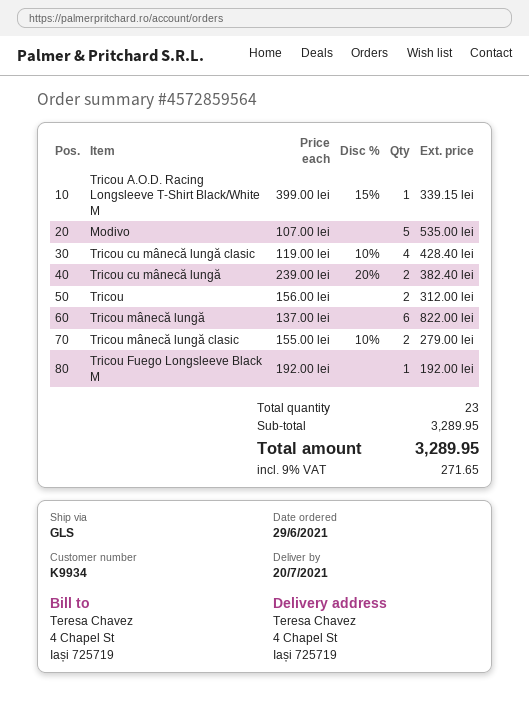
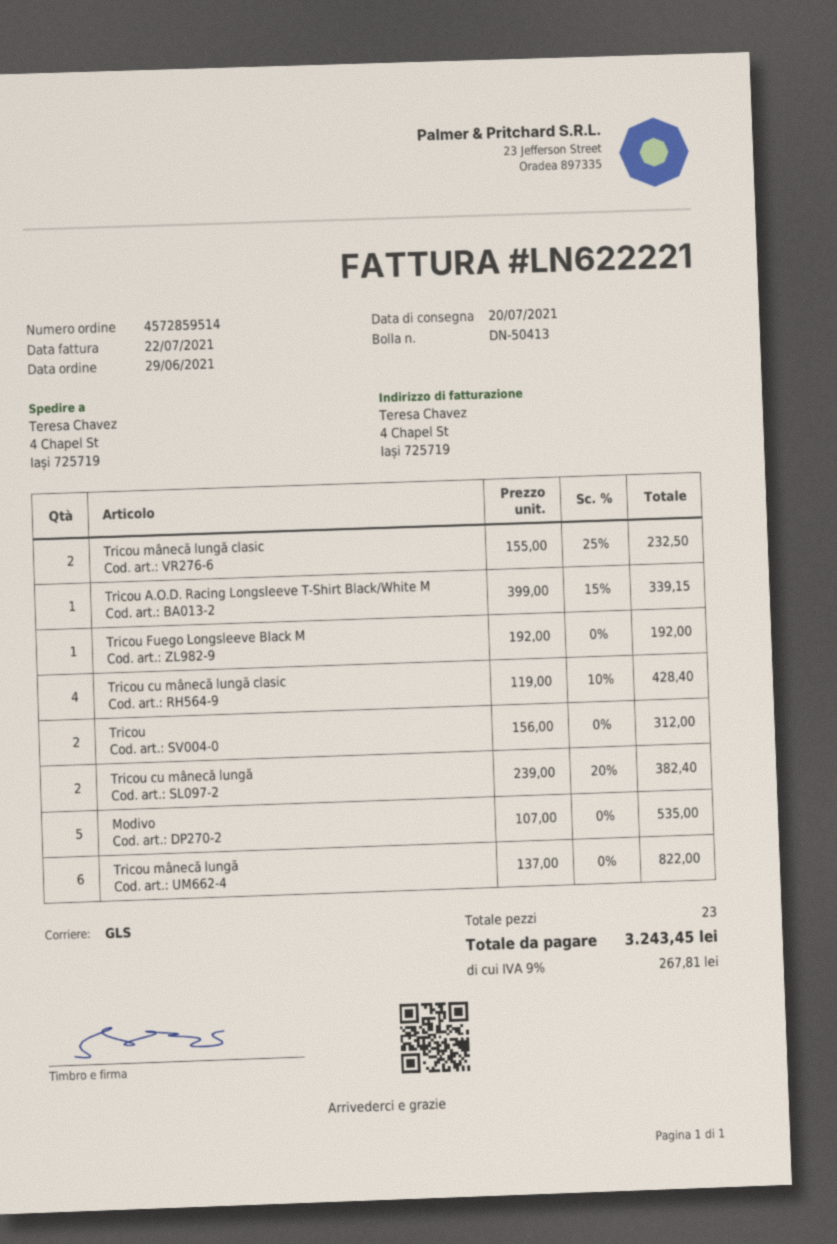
order number: 4572859564 -> 4572859514
Tricou mânecă lungă clasic: 2 x 155.00 - 10% = 279.00 -> 2 x 155.00 - 25% = 232.50
tax: 9% = 271.65 -> 9% = 267.81
total: 3289.95 -> 3243.45

